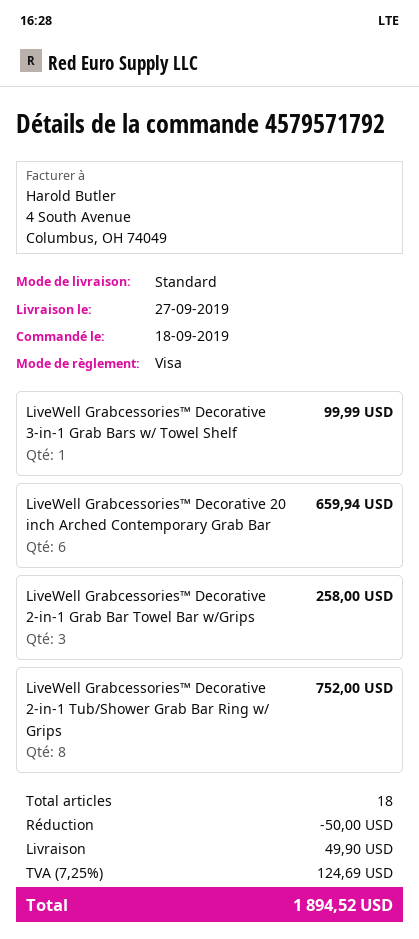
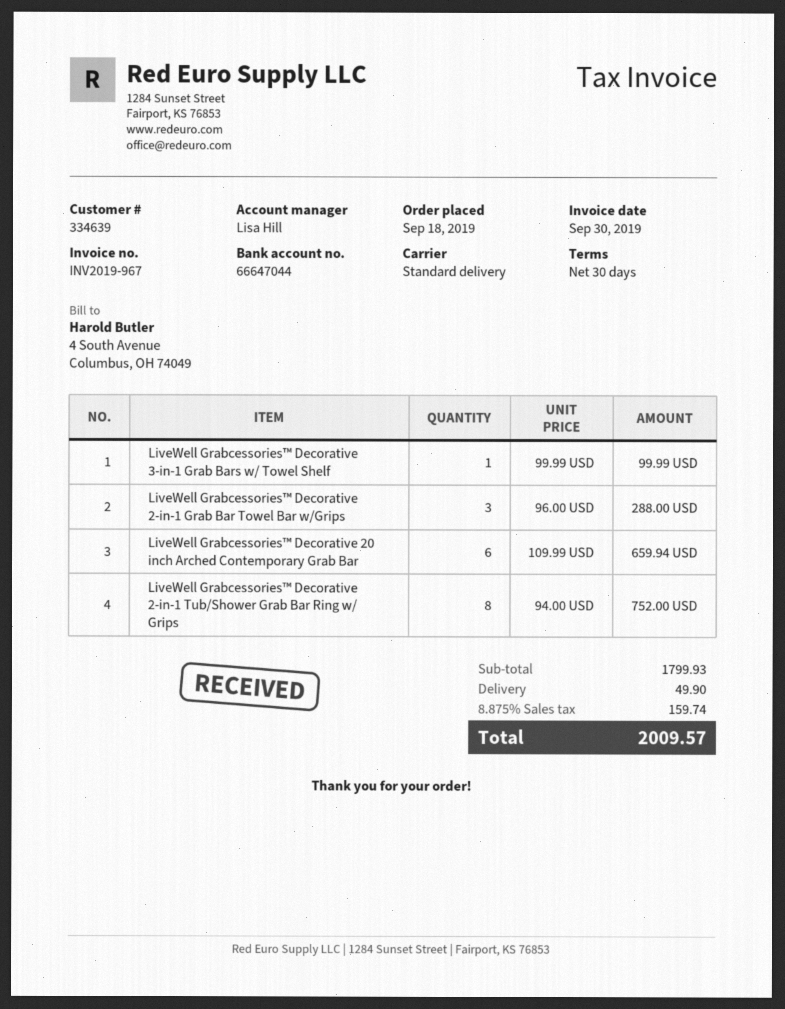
LiveWell Grabcessories™ Decorative 2-in-1 Grab Bar Towel Bar w/Grips: 3 for 258.00 -> 3 for 288.00
discount: 50.00 -> none
tax: 7.25% = 124.69 -> 8.875% = 159.74
total: 1894.52 -> 2009.57

